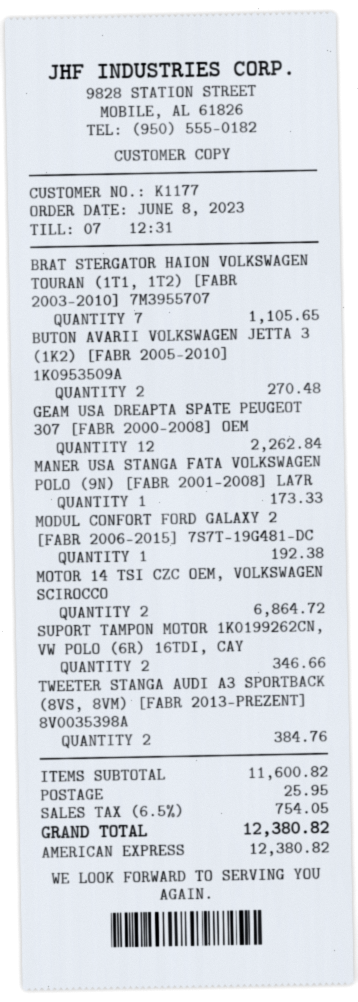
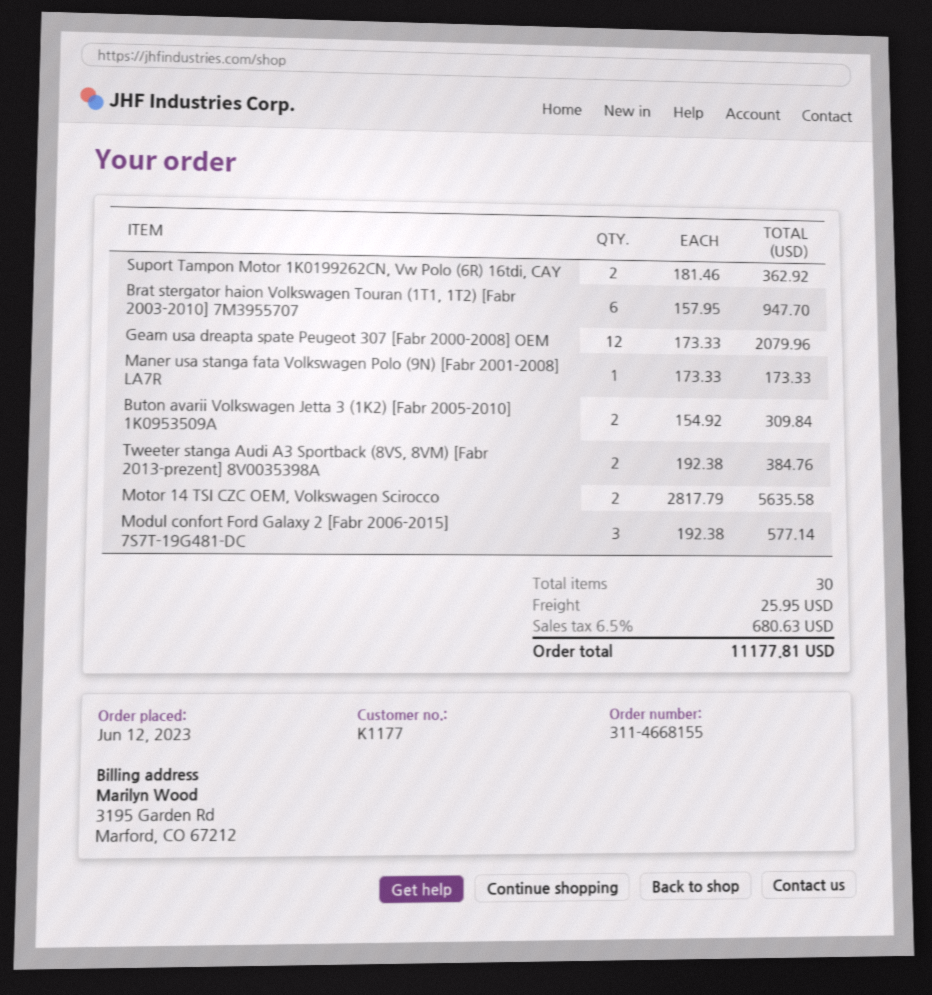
order date: 2023-06-08 -> 2023-06-12
BRAT STERGATOR HAION VOLKSWAGEN TOURAN (1T1, 1T2) [FABR 2003-2010] 7M3955707: 7 for 1105.65 -> 6 for 947.70
BUTON AVARII VOLKSWAGEN JETTA 3 (1K2) [FABR 2005-2010] 1K0953509A: 2 for 270.48 -> 2 for 309.84
GEAM USA DREAPTA SPATE PEUGEOT 307 [FABR 2000-2008] OEM: 12 for 2262.84 -> 12 for 2079.96
MODUL CONFORT FORD GALAXY 2 [FABR 2006-2015] 7S7T-19G481-DC: 1 for 192.38 -> 3 for 577.14
MOTOR 14 TSI CZC OEM, VOLKSWAGEN SCIROCCO: 2 for 6864.72 -> 2 for 5635.58
SUPORT TAMPON MOTOR 1K0199262CN, VW POLO (6R) 16TDI, CAY: 2 for 346.66 -> 2 for 362.92
tax: 6.5% = 754.05 -> 6.5% = 680.63
total: 12380.82 -> 11177.81

